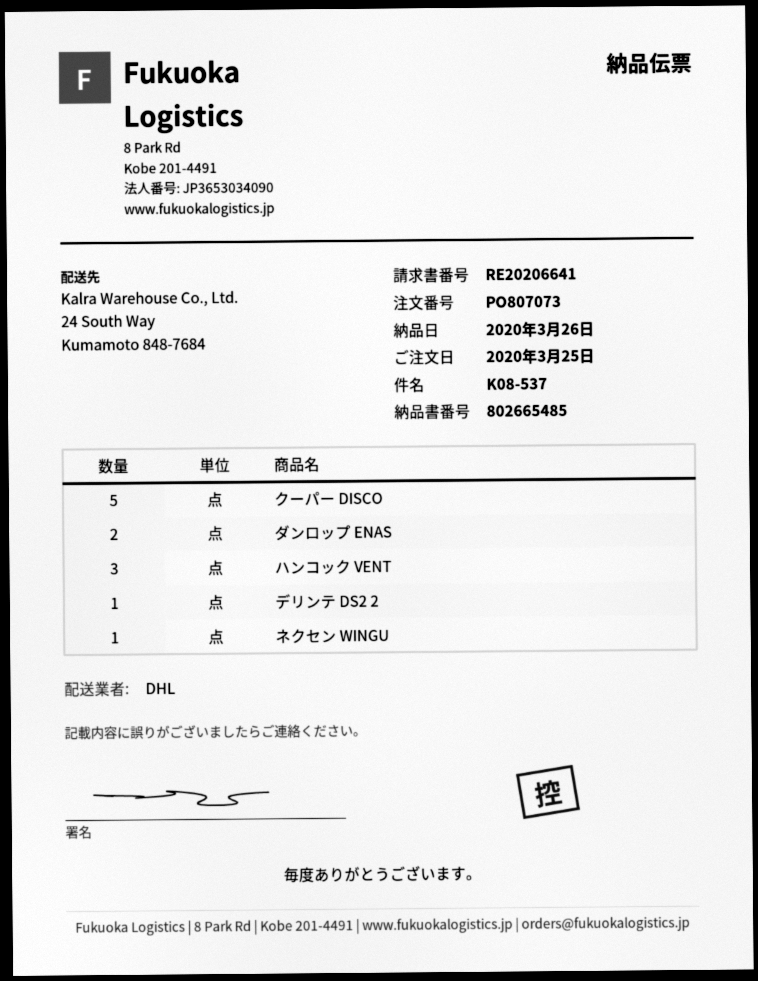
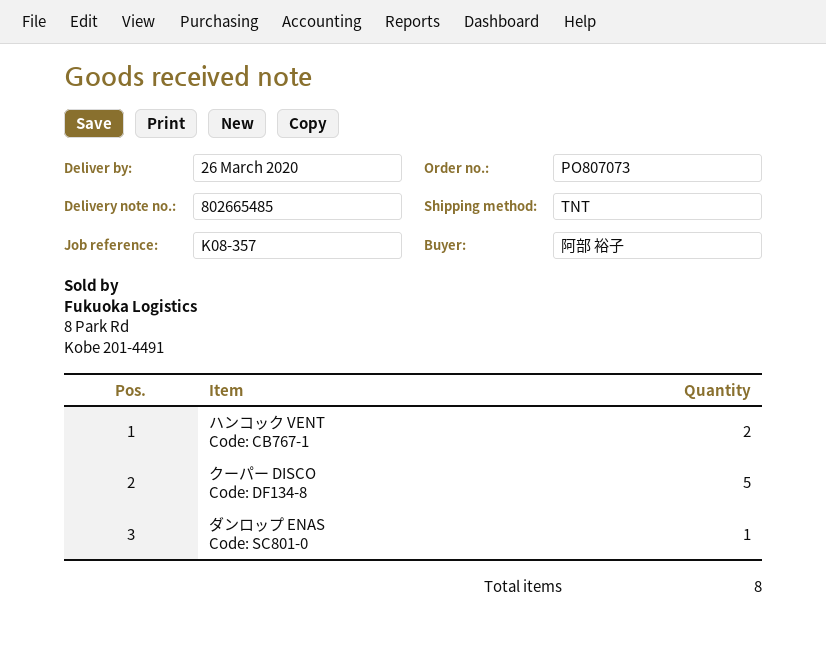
reference: K08-537 -> K08-357
shipping method: DHL -> TNT
ダンロップ ENAS: 2 -> 1
ハンコック VENT: 3 -> 2
デリンテ DS2 2: 1 -> none
ネクセン WINGU: 1 -> none

